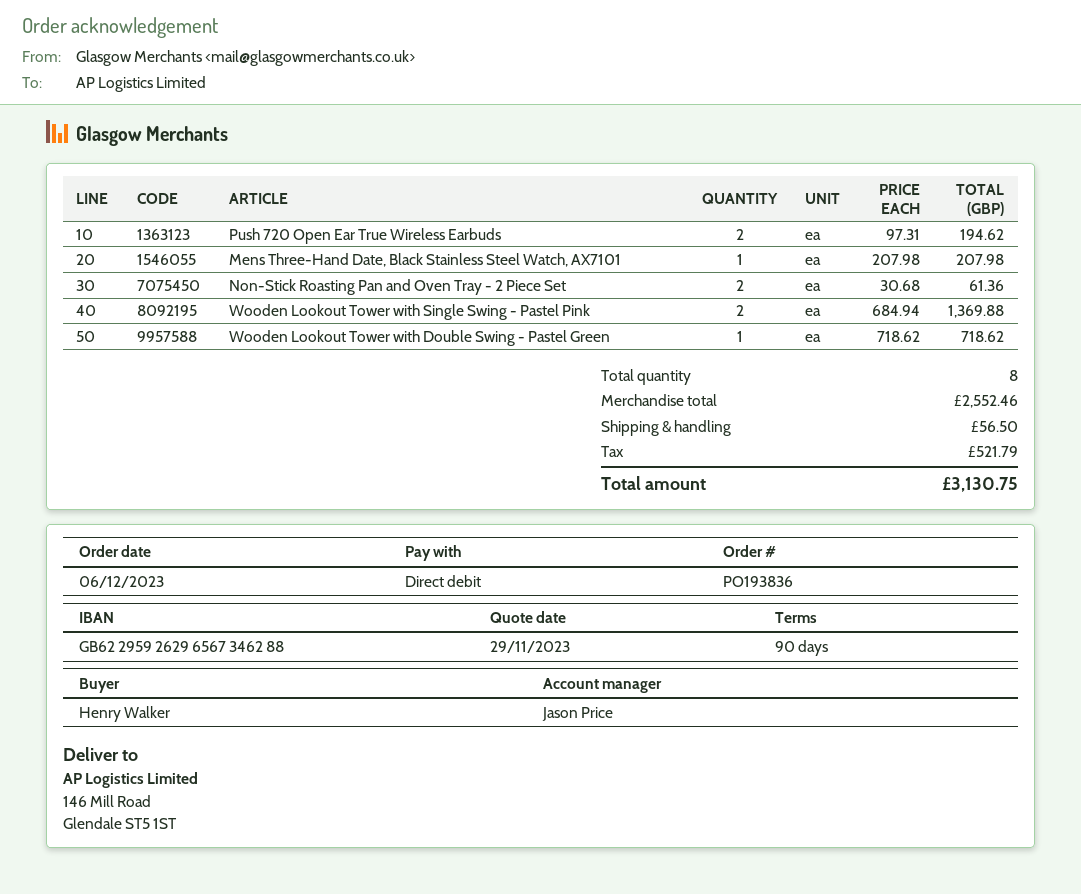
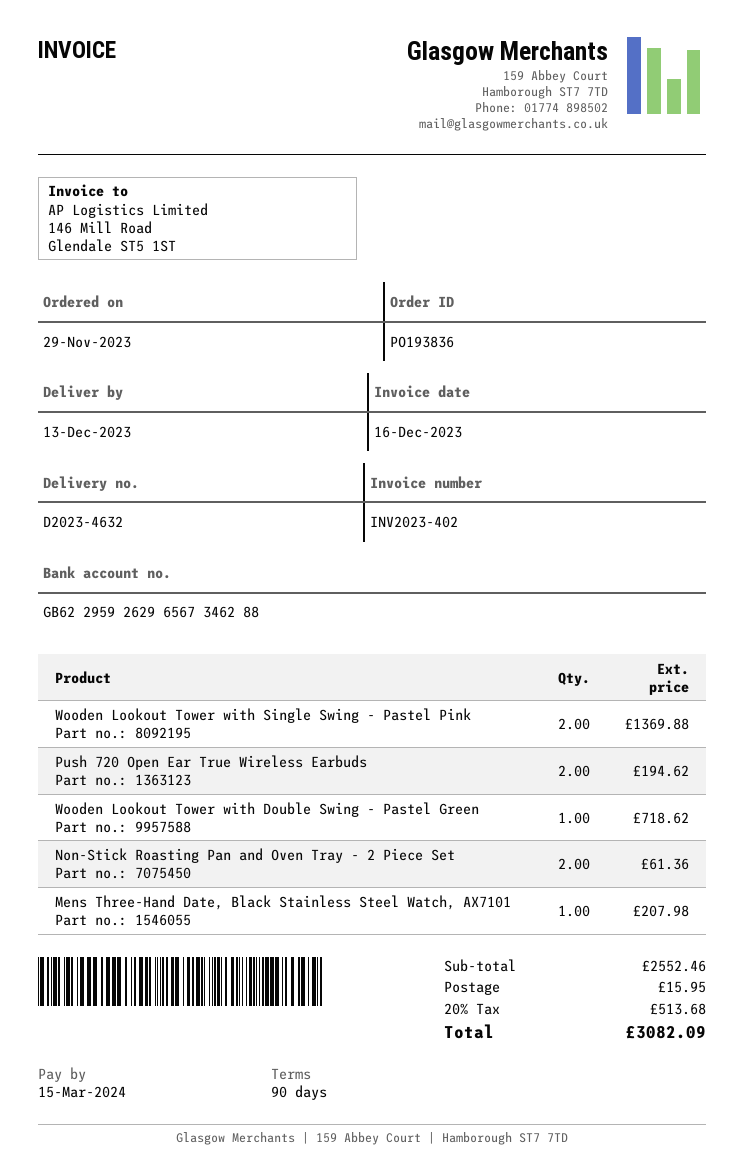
order date: 2023-12-06 -> 2023-11-29
shipping: 56.50 -> 15.95
tax: 521.79 -> 513.68
total: 3130.75 -> 3082.09

